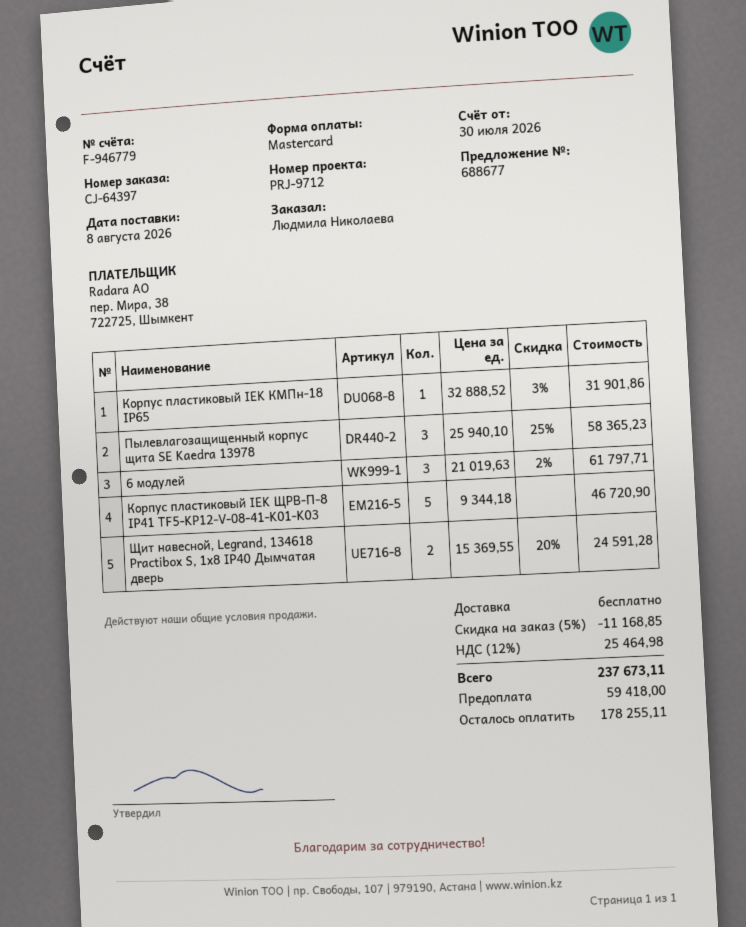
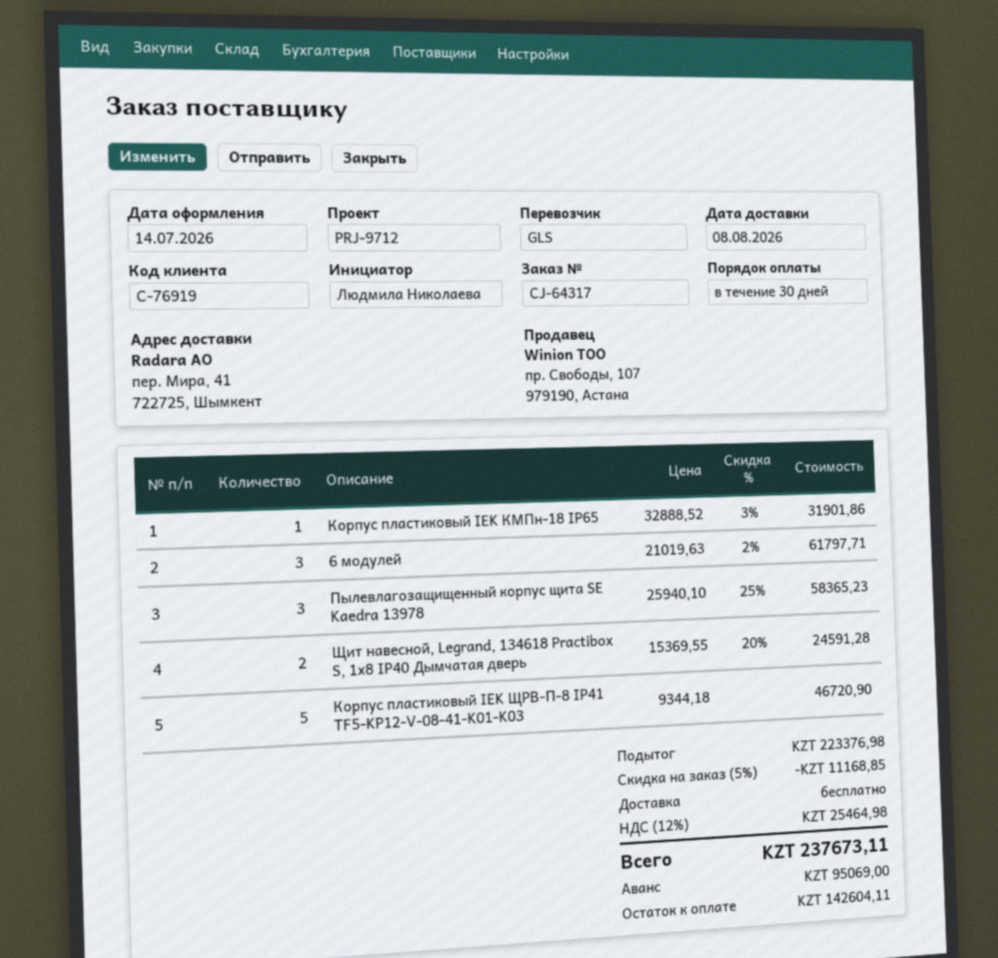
order number: CJ-64397 -> CJ-64317
deposit: 59418.00 -> 95069.00
balance: 178255.11 -> 142604.11

